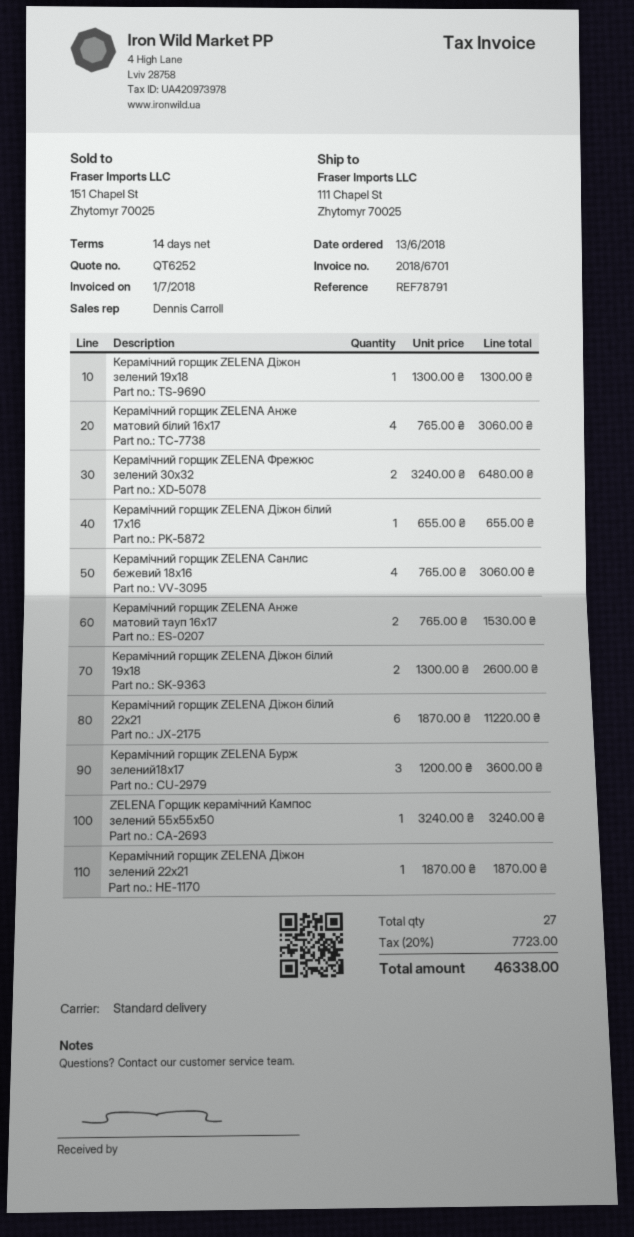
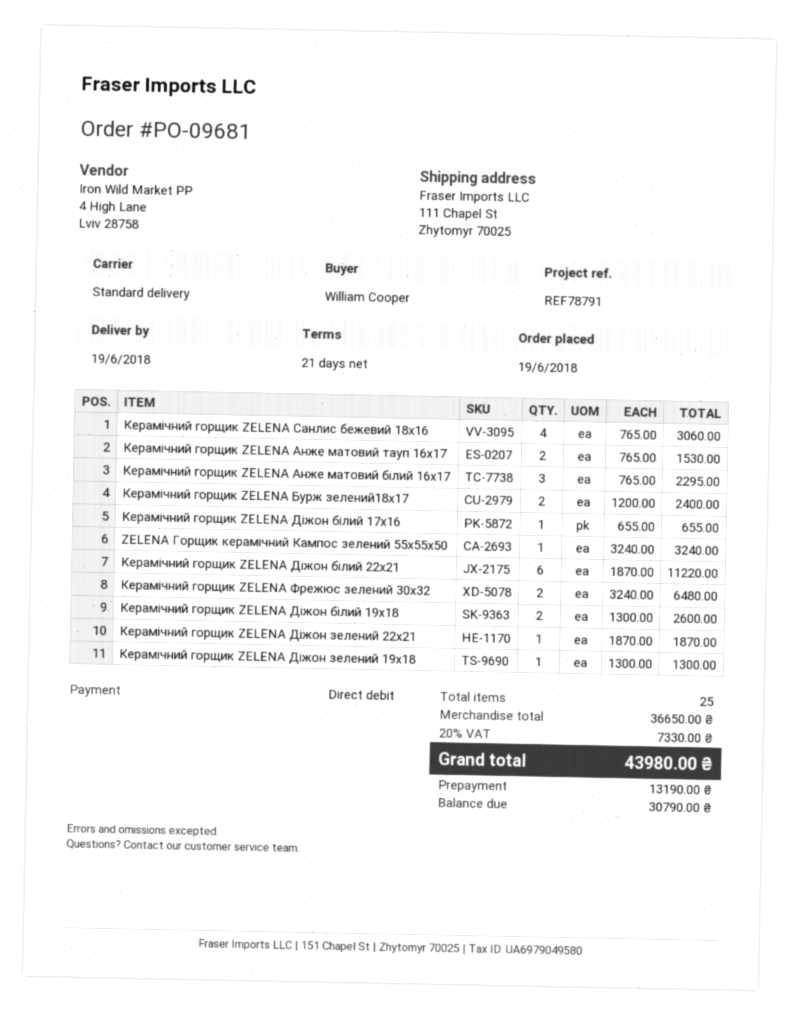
order date: 2018-06-13 -> 2018-06-19
payment terms: 14 days -> 21 days
Керамічний горщик ZELENA Анже матовий білий 16х17: 4 x 765.00 = 3060.00 -> 3 x 765.00 = 2295.00
Керамічний горщик ZELENA Бурж зелений18х17: 3 x 1200.00 = 3600.00 -> 2 x 1200.00 = 2400.00
total quantity: 27 -> 25
tax: 20% = 7723.00 -> 20% = 7330.00
total: 46338.00 -> 43980.00

